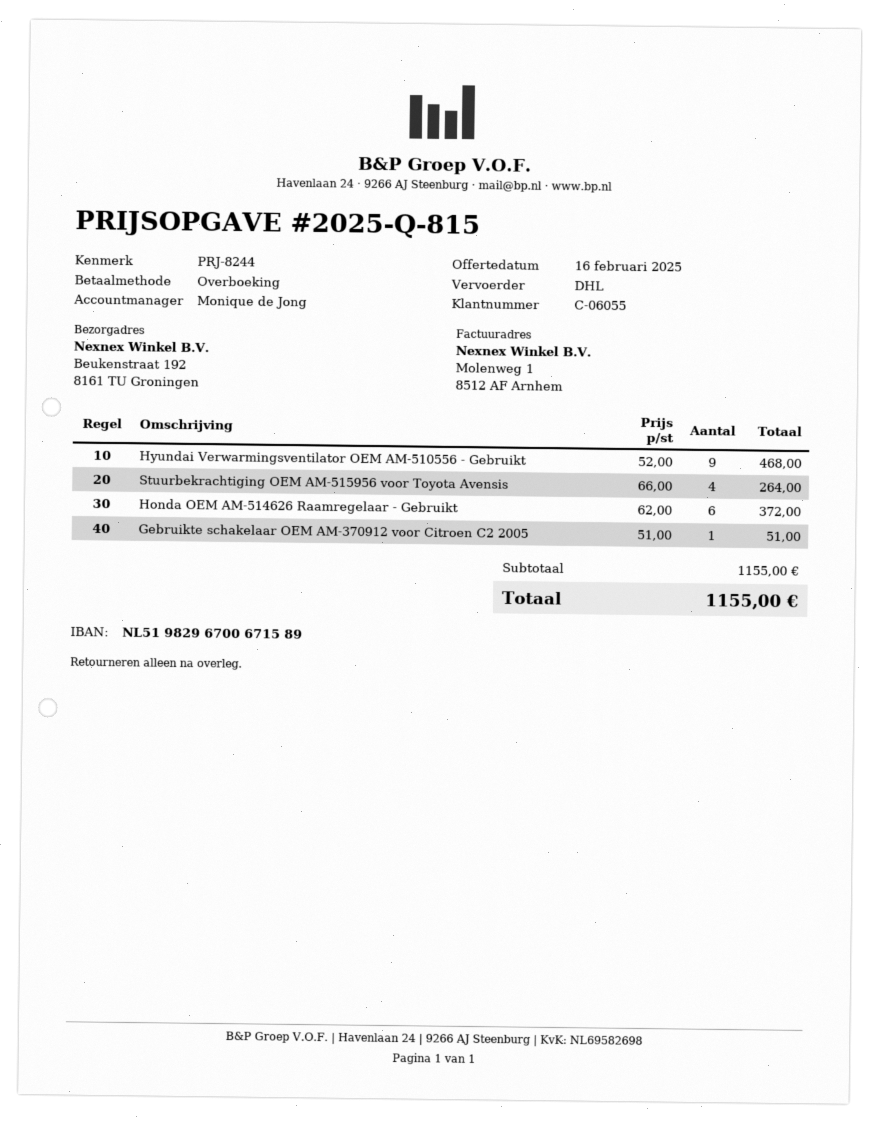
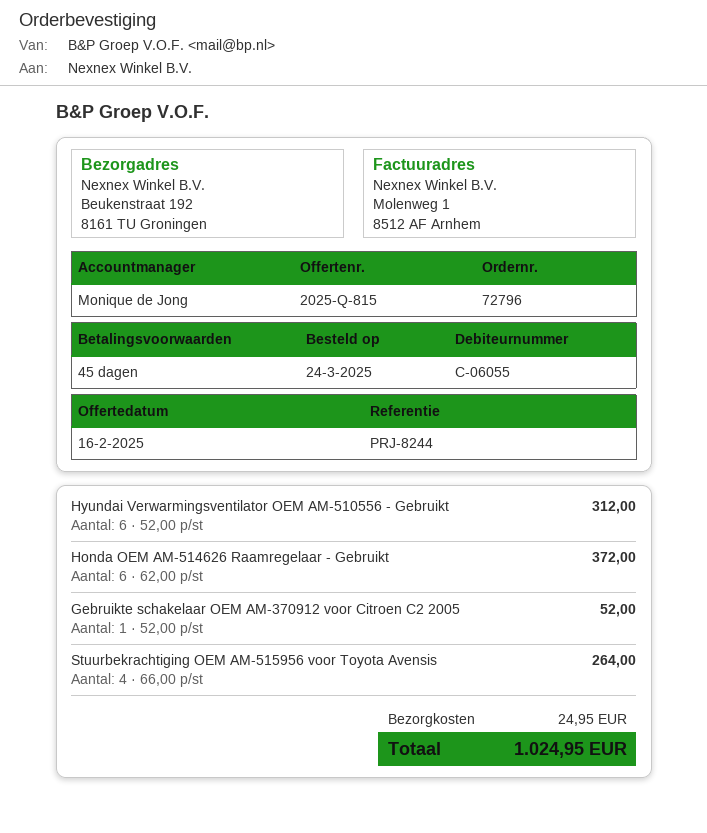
Hyundai Verwarmingsventilator OEM AM-510556 - Gebruikt: 9 x 52.00 = 468.00 -> 6 x 52.00 = 312.00
Gebruikte schakelaar OEM AM-370912 voor Citroen C2 2005: 1 x 51.00 = 51.00 -> 1 x 52.00 = 52.00
shipping: none -> 24.95
total: 1155.00 -> 1024.95

